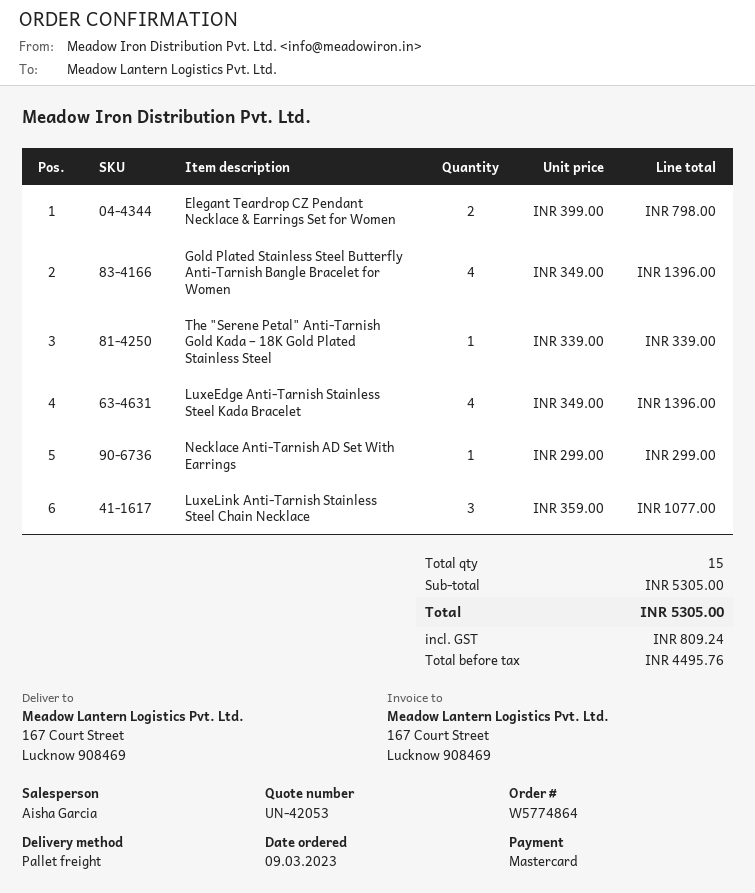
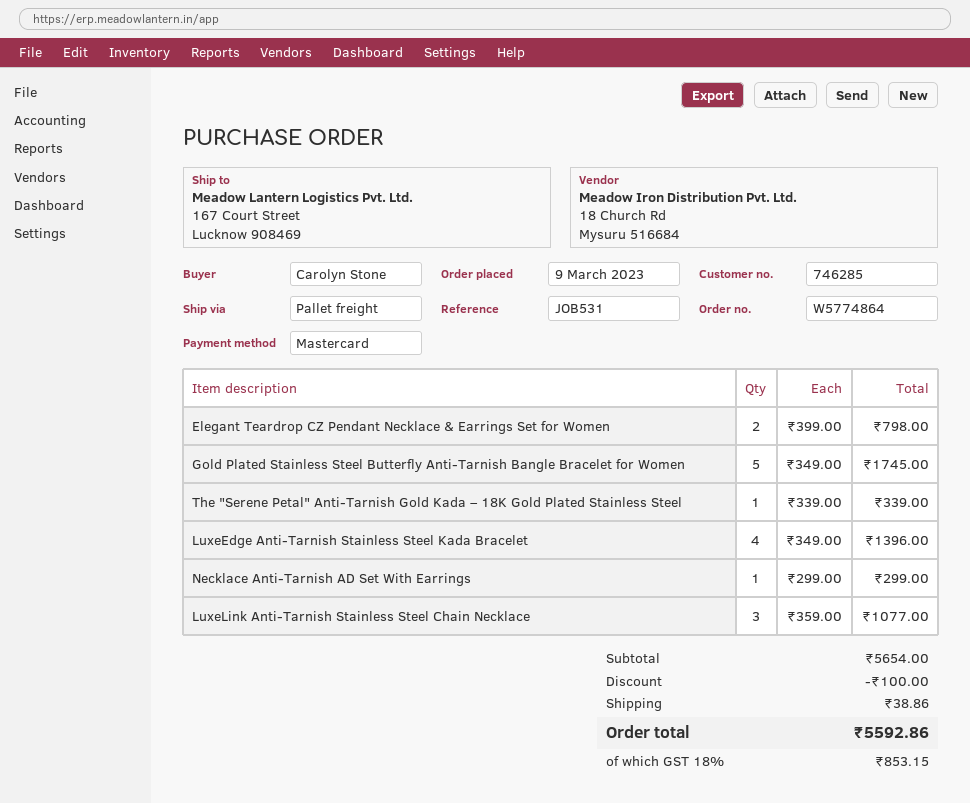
Gold Plated Stainless Steel Butterfly Anti-Tarnish Bangle Bracelet for Women: 4 x 349.00 = 1396.00 -> 5 x 349.00 = 1745.00
subtotal: 5305.00 -> 5654.00
discount: none -> 100.00
shipping: none -> 38.86
tax: 809.24 -> 853.15
total: 5305.00 -> 5592.86

